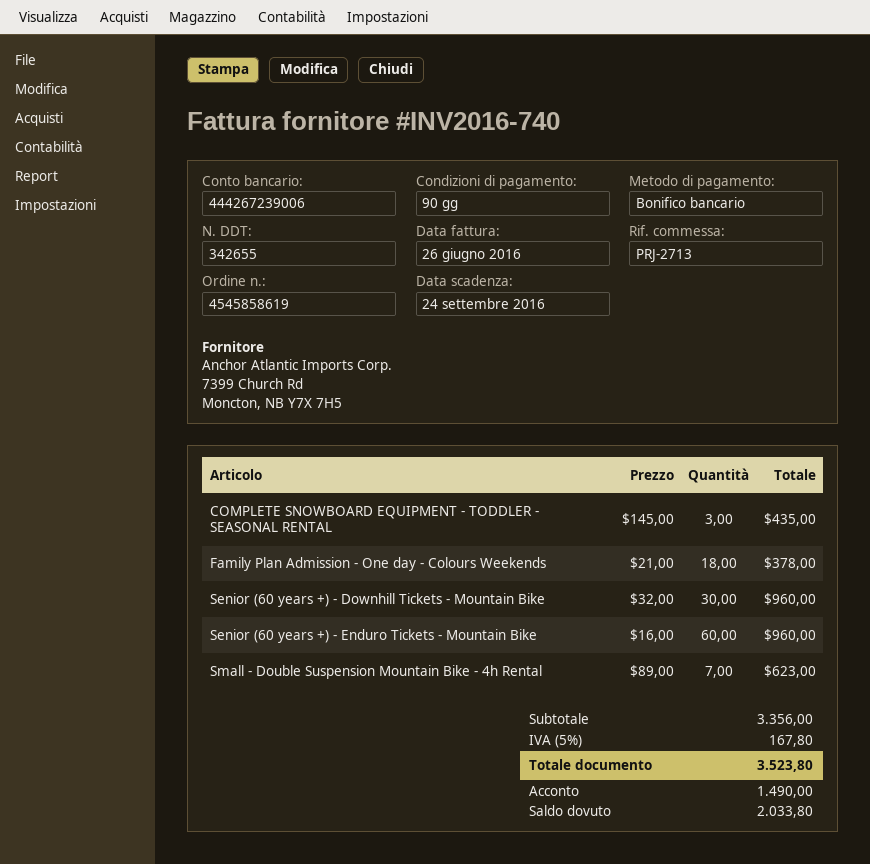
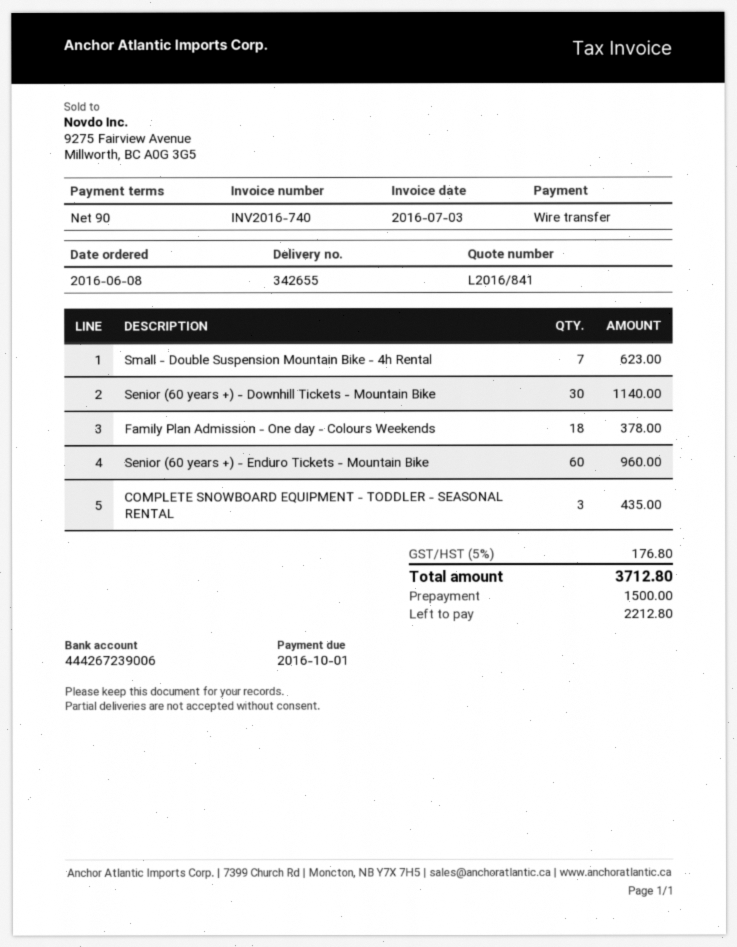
invoice date: 2016-06-26 -> 2016-07-03
due date: 2016-09-24 -> 2016-10-01
Senior (60 years +) - Downhill Tickets - Mountain Bike: 30 for 960.00 -> 30 for 1140.00
tax: 5% = 167.80 -> 5% = 176.80
total: 3523.80 -> 3712.80
deposit: 1490.00 -> 1500.00
balance: 2033.80 -> 2212.80

